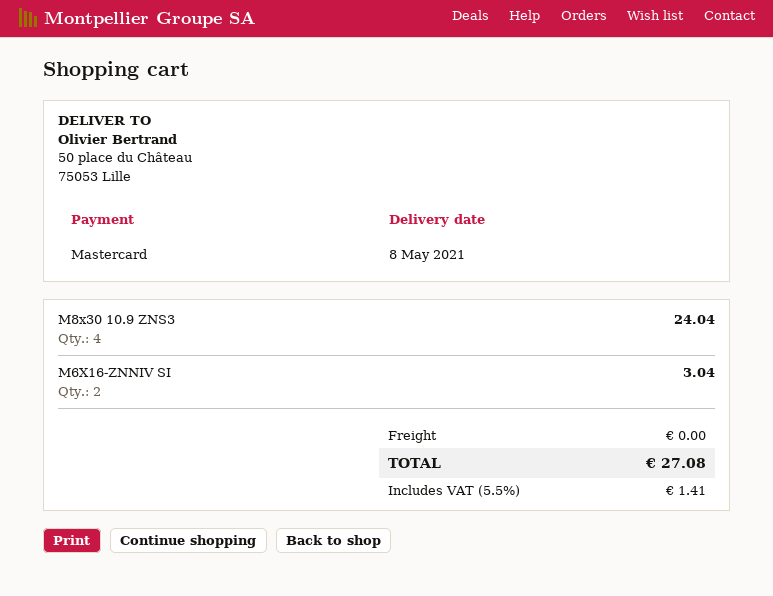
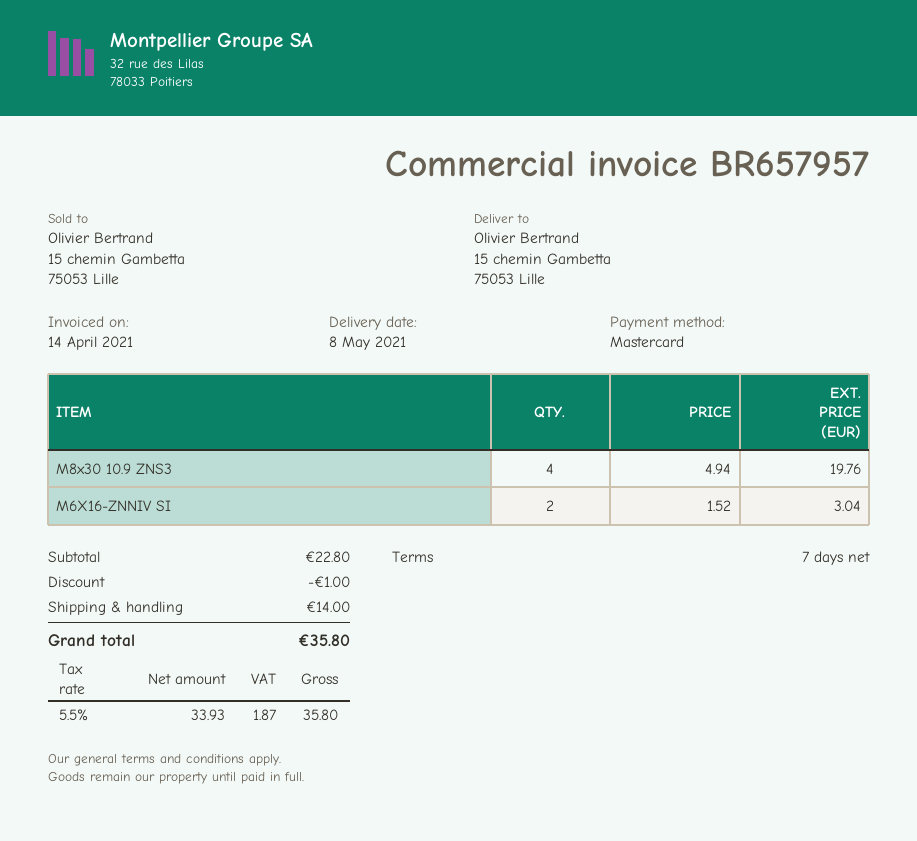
ship to: 50 place du Château, 75053 Lille -> 15 chemin Gambetta, 75053 Lille
M8x30 10.9 ZNS3: 4 for 24.04 -> 4 for 19.76
discount: none -> 1.00
shipping: 0.00 -> 14.00
tax: 5.5% = 1.41 -> 5.5% = 1.87
total: 27.08 -> 35.80

